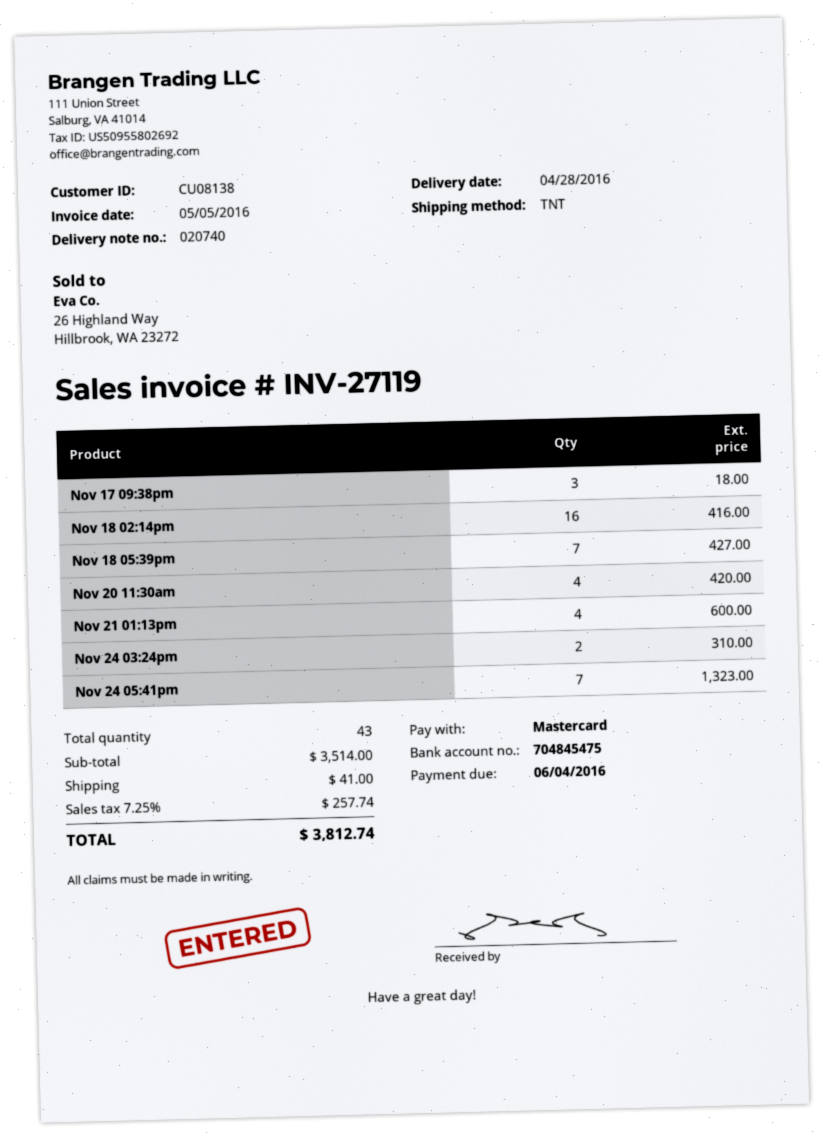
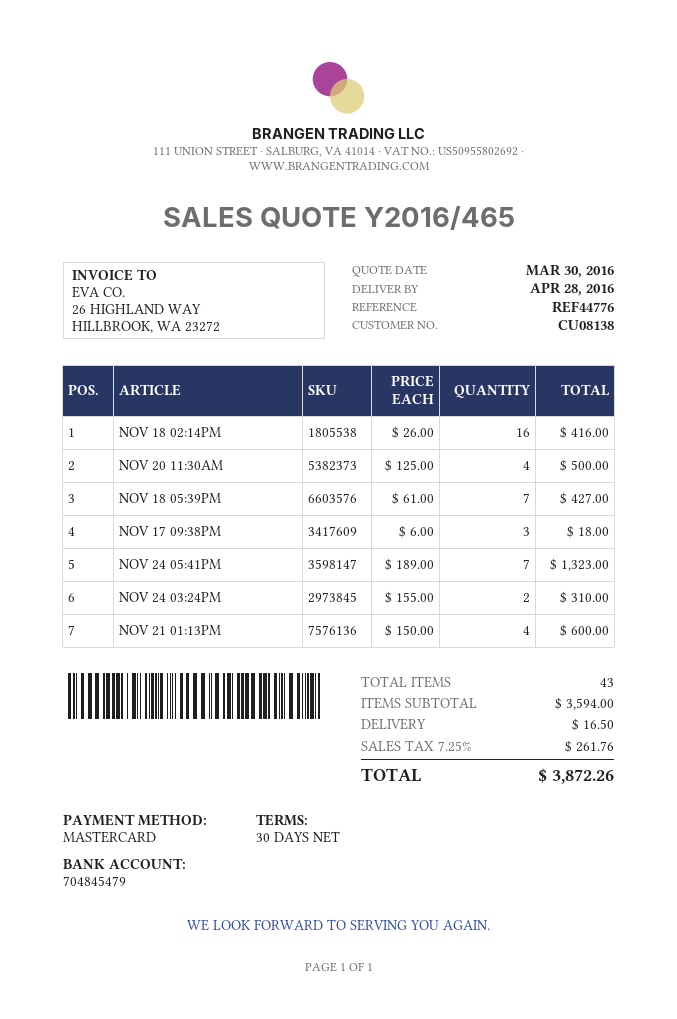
bank account: 704845475 -> 704845479
Nov 20 11:30am: 4 for 420.00 -> 4 for 500.00
subtotal: 3514.00 -> 3594.00
shipping: 41.00 -> 16.50
tax: 7.25% = 257.74 -> 7.25% = 261.76
total: 3812.74 -> 3872.26

